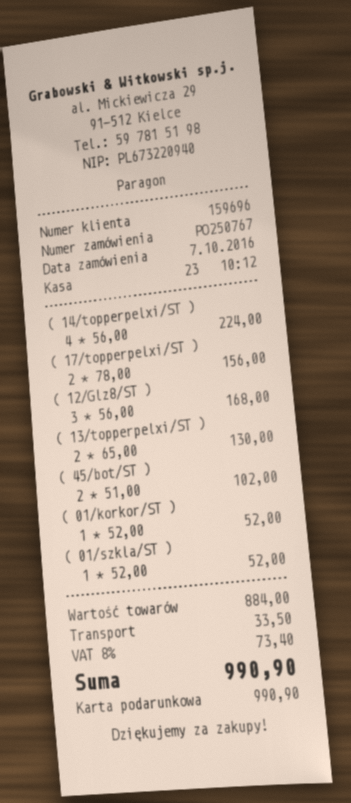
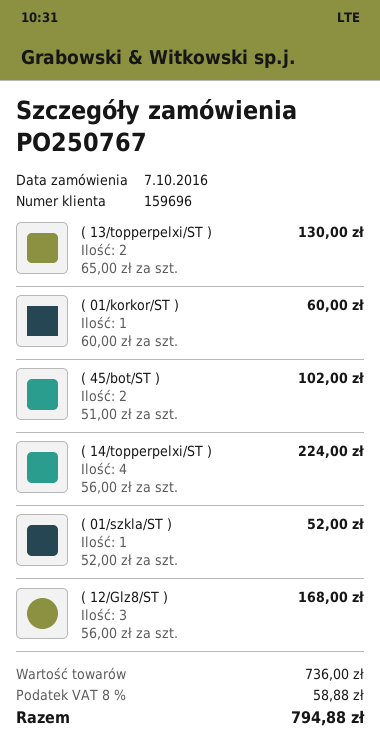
( 17/topperpelxi/ST ): 2 x 78.00 = 156.00 -> none
( 01/korkor/ST ): 1 x 52.00 = 52.00 -> 1 x 60.00 = 60.00
subtotal: 884.00 -> 736.00
shipping: 33.50 -> none
tax: 8% = 73.40 -> 8% = 58.88
total: 990.90 -> 794.88

